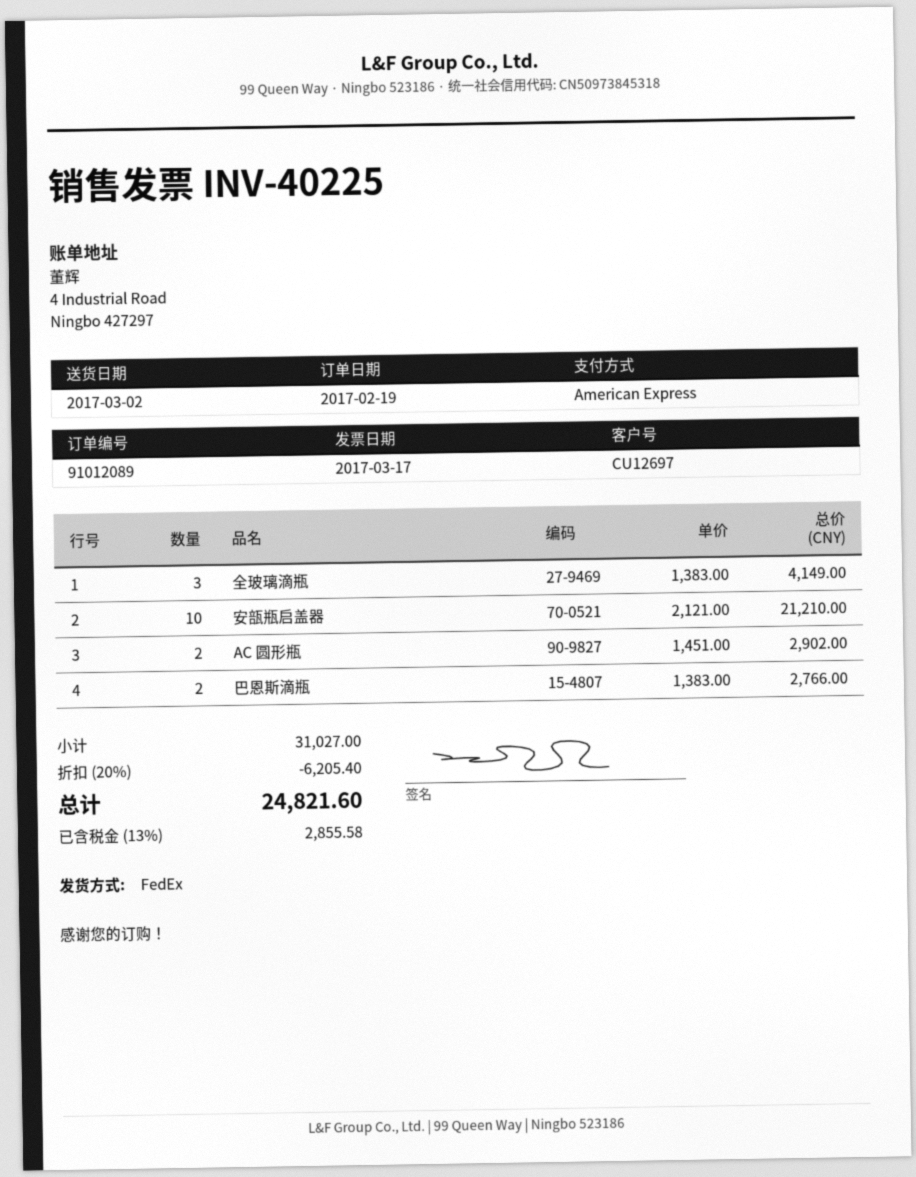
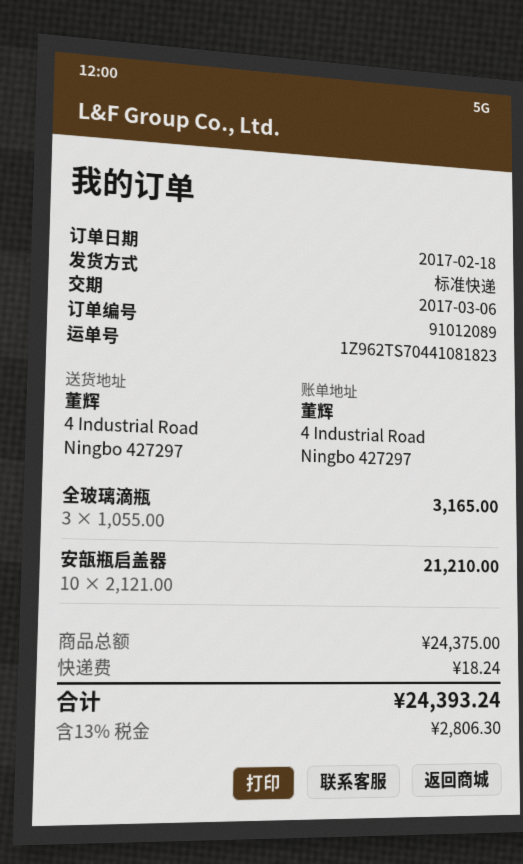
order date: 2017-02-19 -> 2017-02-18
delivery date: 2017-03-02 -> 2017-03-06
shipping method: FedEx -> standard
全玻璃滴瓶: 3 x 1383.00 = 4149.00 -> 3 x 1055.00 = 3165.00
AC 圆形瓶: 2 x 1451.00 = 2902.00 -> none
巴恩斯滴瓶: 2 x 1383.00 = 2766.00 -> none
subtotal: 31027.00 -> 24375.00
discount: 20% = 6205.40 -> none
shipping: none -> 18.24
tax: 13% = 2855.58 -> 13% = 2806.30
total: 24821.60 -> 24393.24

